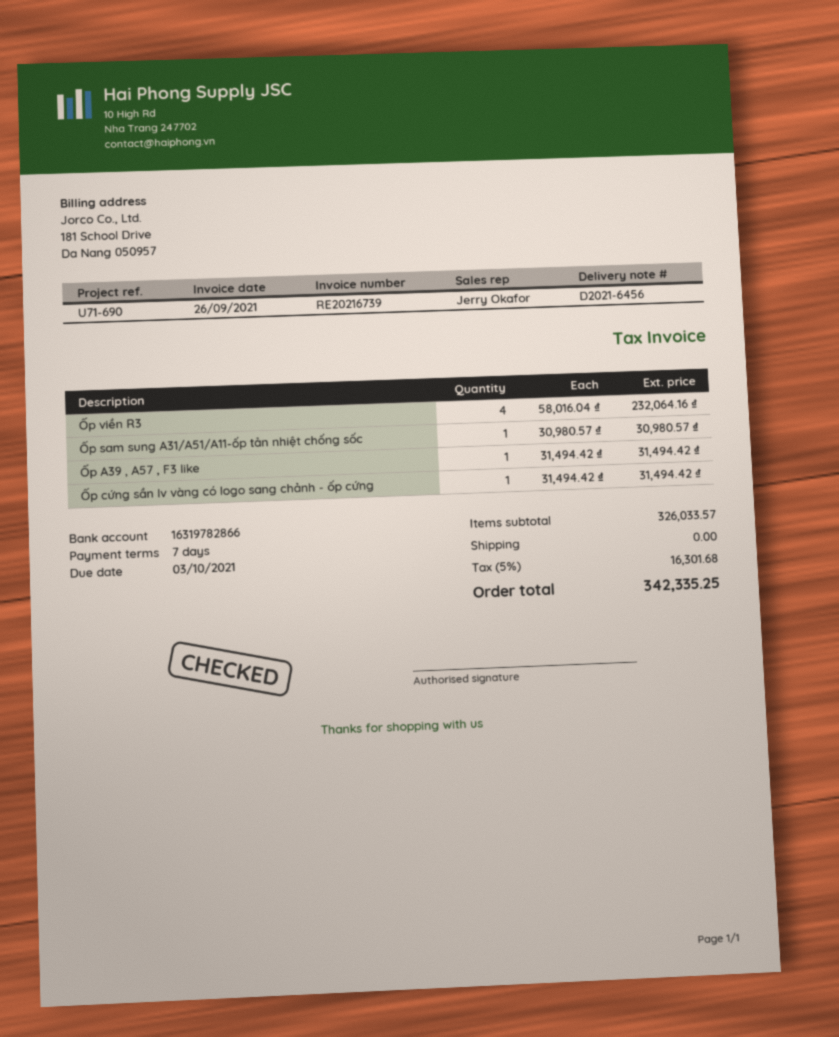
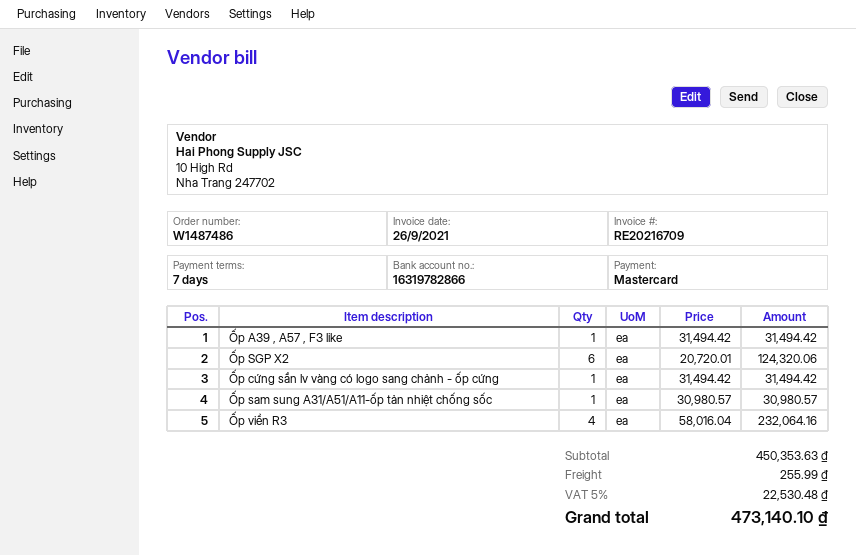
invoice number: RE20216739 -> RE20216709
Ốp SGP X2: none -> 6 x 20720.01 = 124320.06
subtotal: 326033.57 -> 450353.63
shipping: 0.00 -> 255.99
tax: 5% = 16301.68 -> 5% = 22530.48
total: 342335.25 -> 473140.10

